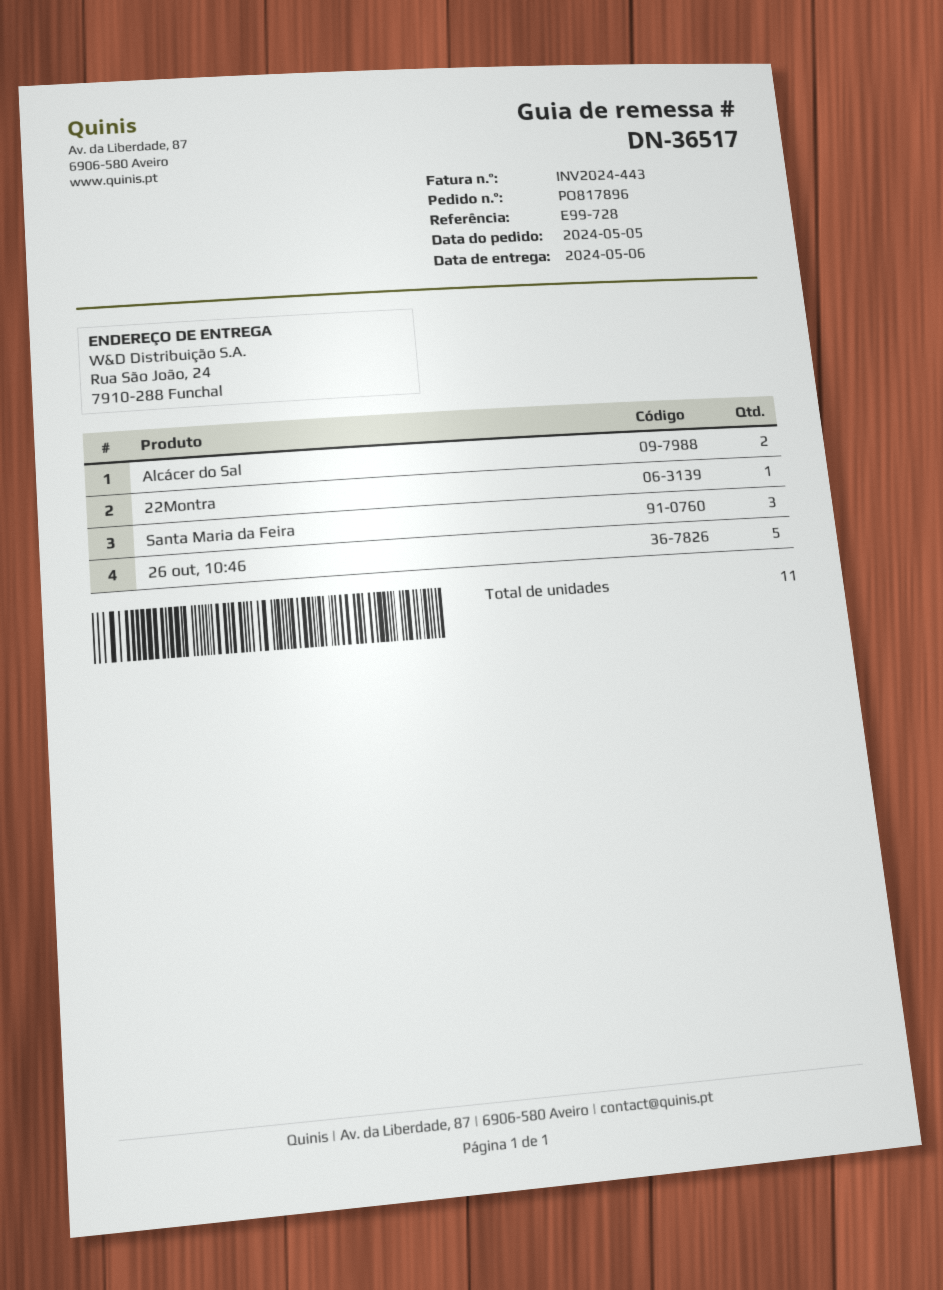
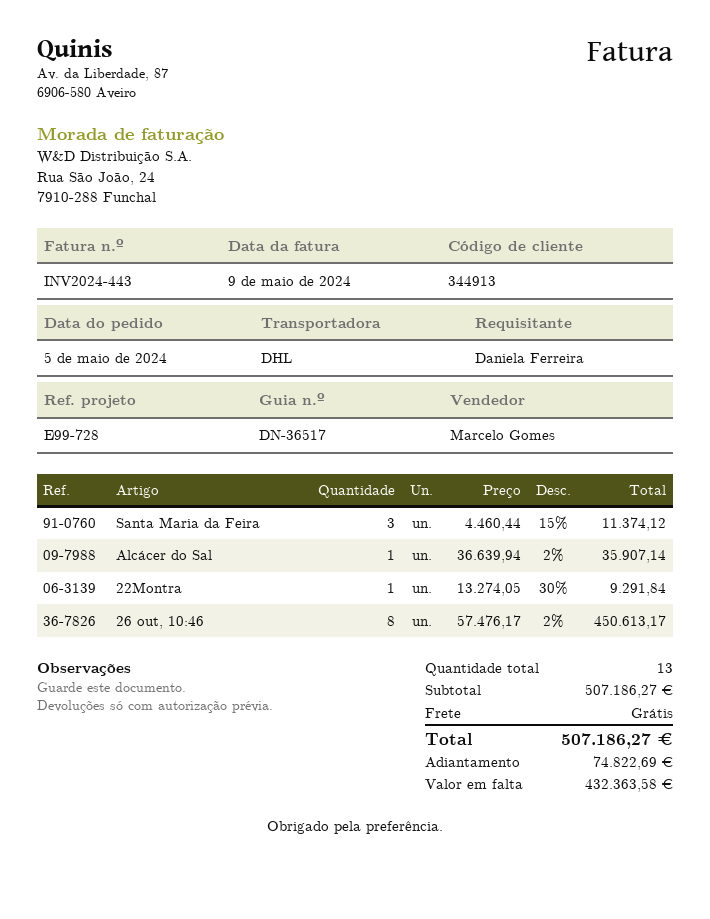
Alcácer do Sal: 2 -> 1
26 out, 10:46: 5 -> 8
total quantity: 11 -> 13

